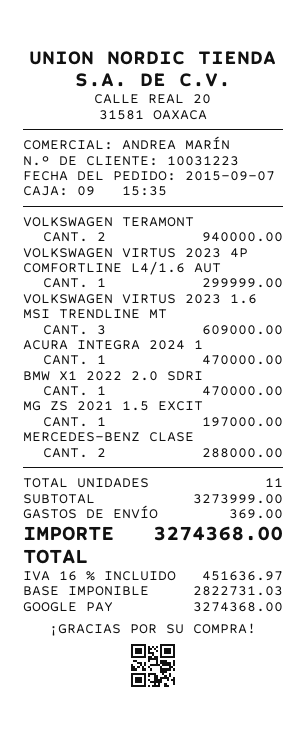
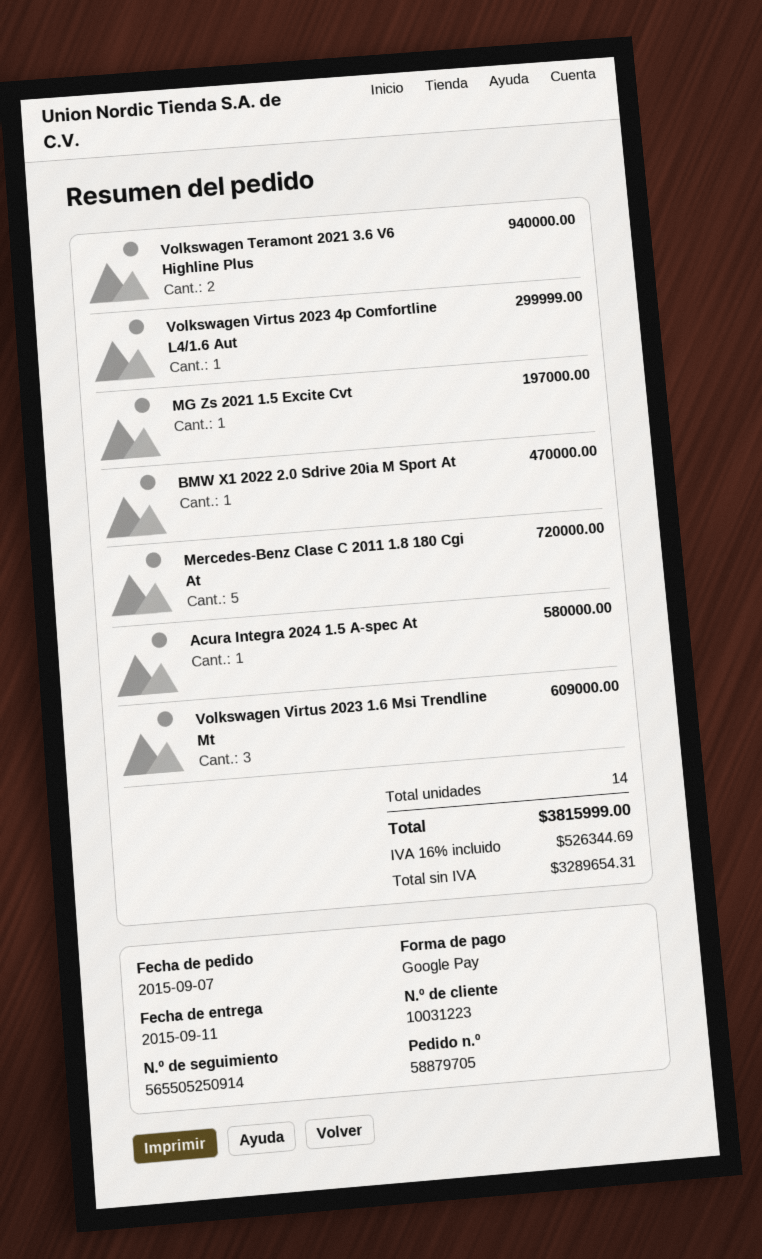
ACURA INTEGRA 2024 1: 1 for 470000.00 -> 1 for 580000.00
MERCEDES-BENZ CLASE: 2 for 288000.00 -> 5 for 720000.00
total quantity: 11 -> 14
shipping: 369.00 -> none
net: 2822731.03 -> 3289654.31
tax: 16% = 451636.97 -> 16% = 526344.69
total: 3274368.00 -> 3815999.00

